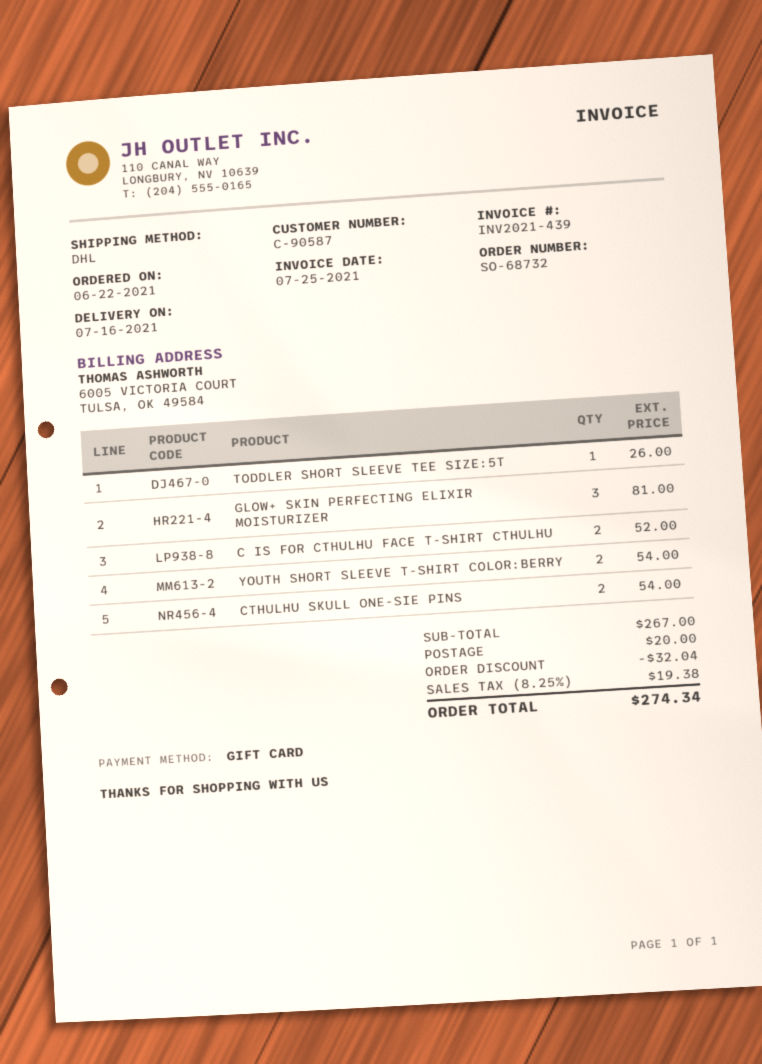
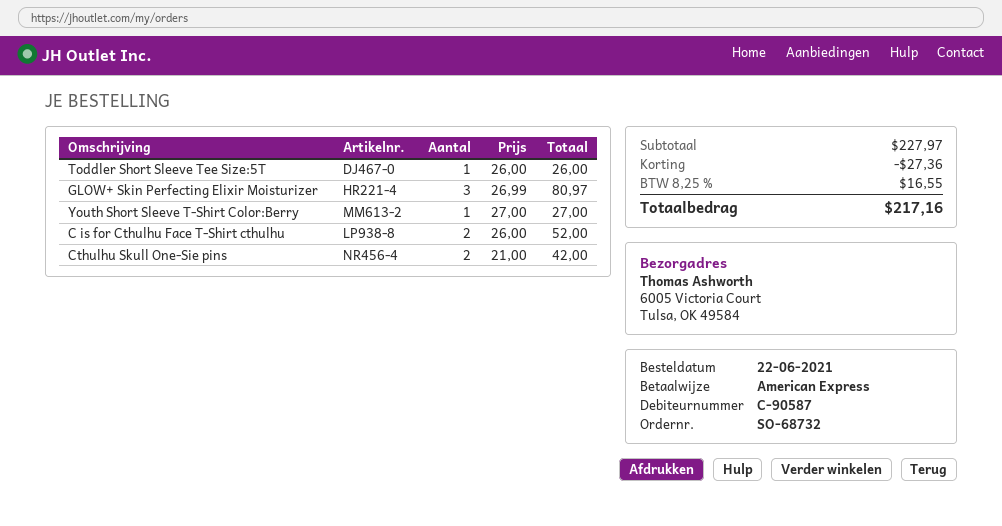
payment method: gift card -> American Express
GLOW+ SKIN PERFECTING ELIXIR MOISTURIZER: 3 for 81.00 -> 3 for 80.97
YOUTH SHORT SLEEVE T-SHIRT COLOR:BERRY: 2 for 54.00 -> 1 for 27.00
CTHULHU SKULL ONE-SIE PINS: 2 for 54.00 -> 2 for 42.00
subtotal: 267.00 -> 227.97
discount: 32.04 -> 27.36
shipping: 20.00 -> none
tax: 8.25% = 19.38 -> 8.25% = 16.55
total: 274.34 -> 217.16

